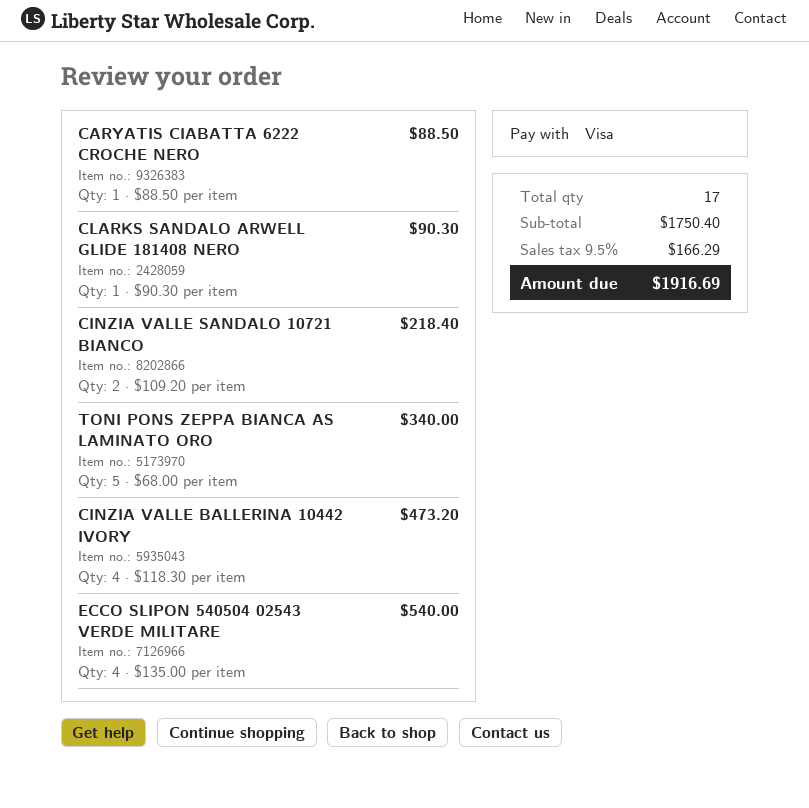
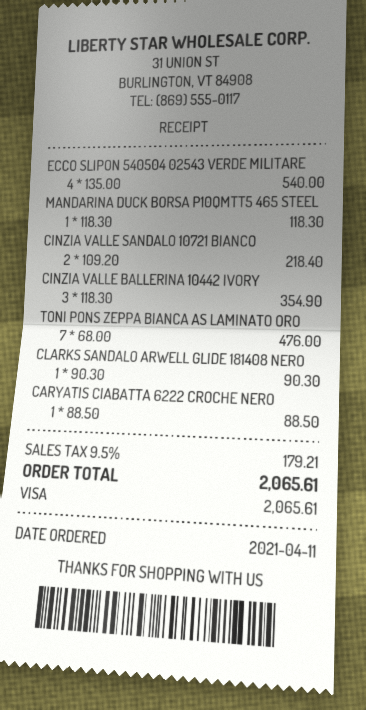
TONI PONS ZEPPA BIANCA AS LAMINATO ORO: 5 x 68.00 = 340.00 -> 7 x 68.00 = 476.00
CINZIA VALLE BALLERINA 10442 IVORY: 4 x 118.30 = 473.20 -> 3 x 118.30 = 354.90
MANDARINA DUCK BORSA P10QMTT5 465 STEEL: none -> 1 x 118.30 = 118.30
tax: 9.5% = 166.29 -> 9.5% = 179.21
total: 1916.69 -> 2065.61

